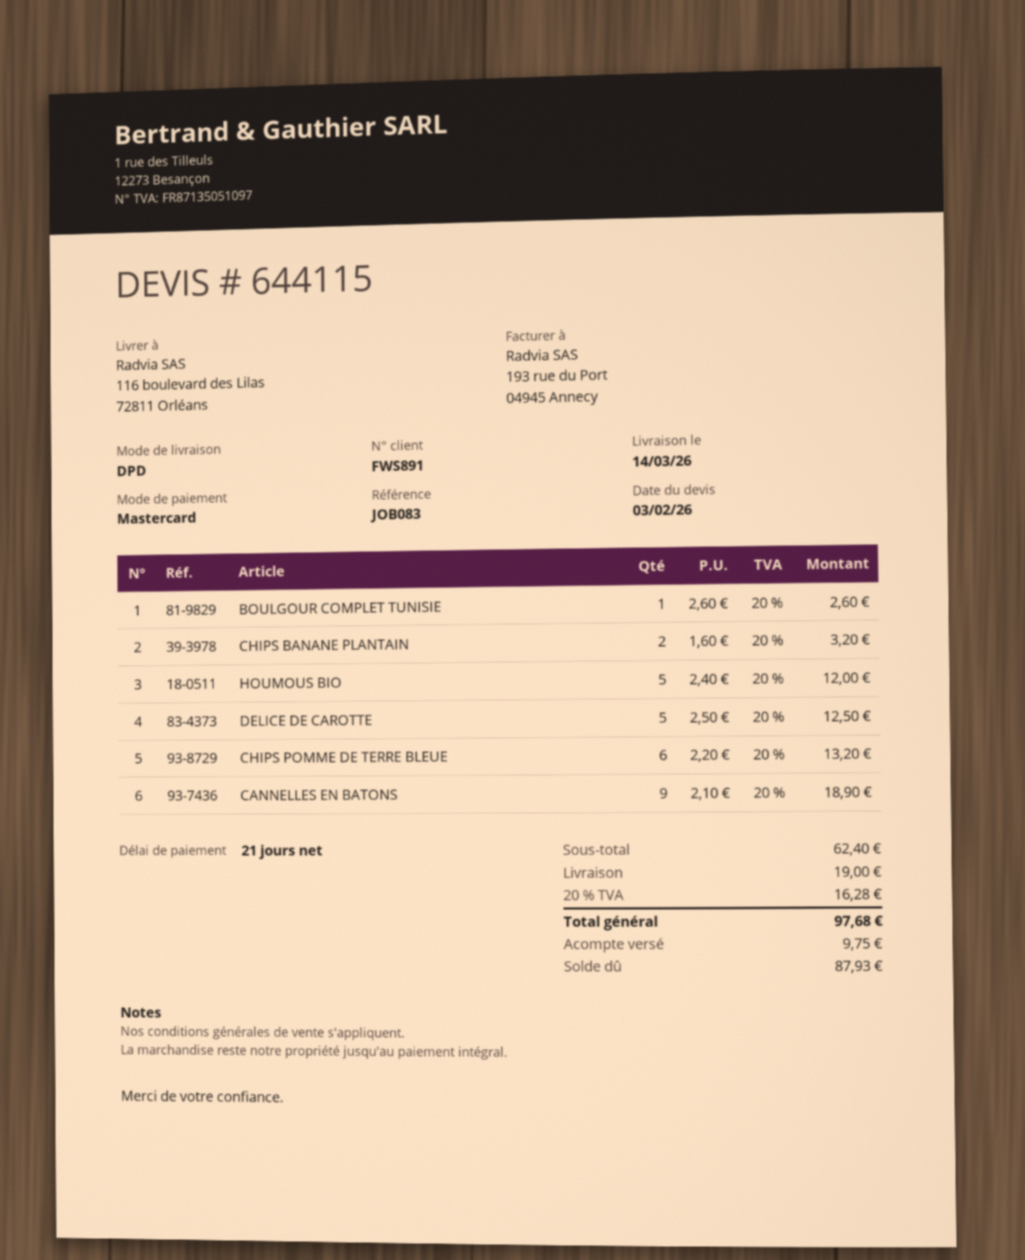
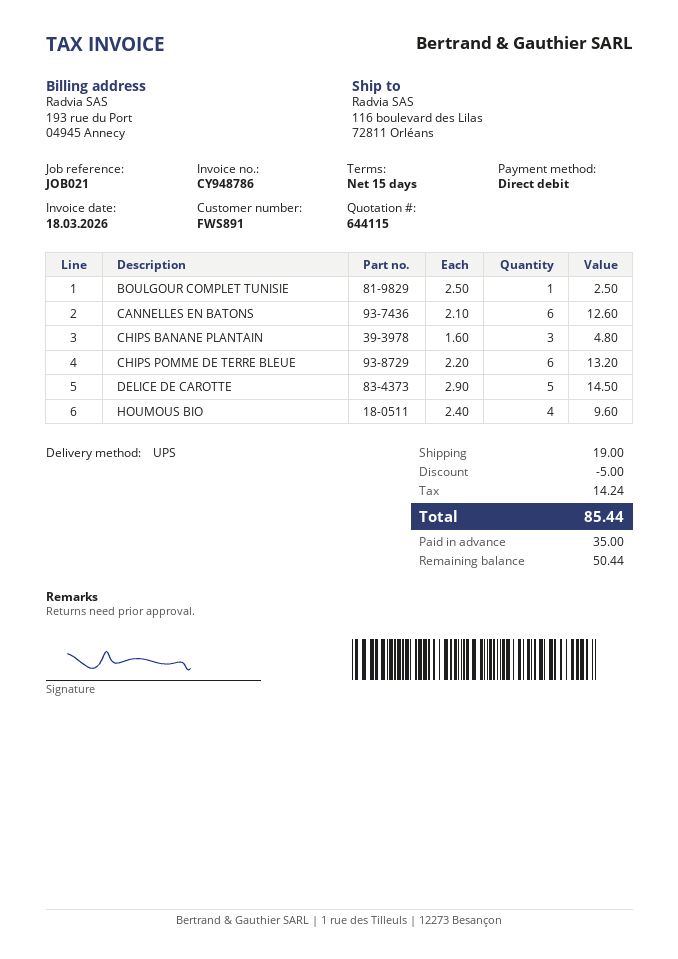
payment terms: 21 days -> 15 days
reference: JOB083 -> JOB021
payment method: Mastercard -> direct debit
shipping method: DPD -> UPS
BOULGOUR COMPLET TUNISIE: 1 x 2.60 = 2.60 -> 1 x 2.50 = 2.50
CHIPS BANANE PLANTAIN: 2 x 1.60 = 3.20 -> 3 x 1.60 = 4.80
HOUMOUS BIO: 5 x 2.40 = 12.00 -> 4 x 2.40 = 9.60
DELICE DE CAROTTE: 5 x 2.50 = 12.50 -> 5 x 2.90 = 14.50
CANNELLES EN BATONS: 9 x 2.10 = 18.90 -> 6 x 2.10 = 12.60
discount: none -> 5.00
tax: 16.28 -> 14.24
total: 97.68 -> 85.44
deposit: 9.75 -> 35.00
balance: 87.93 -> 50.44

